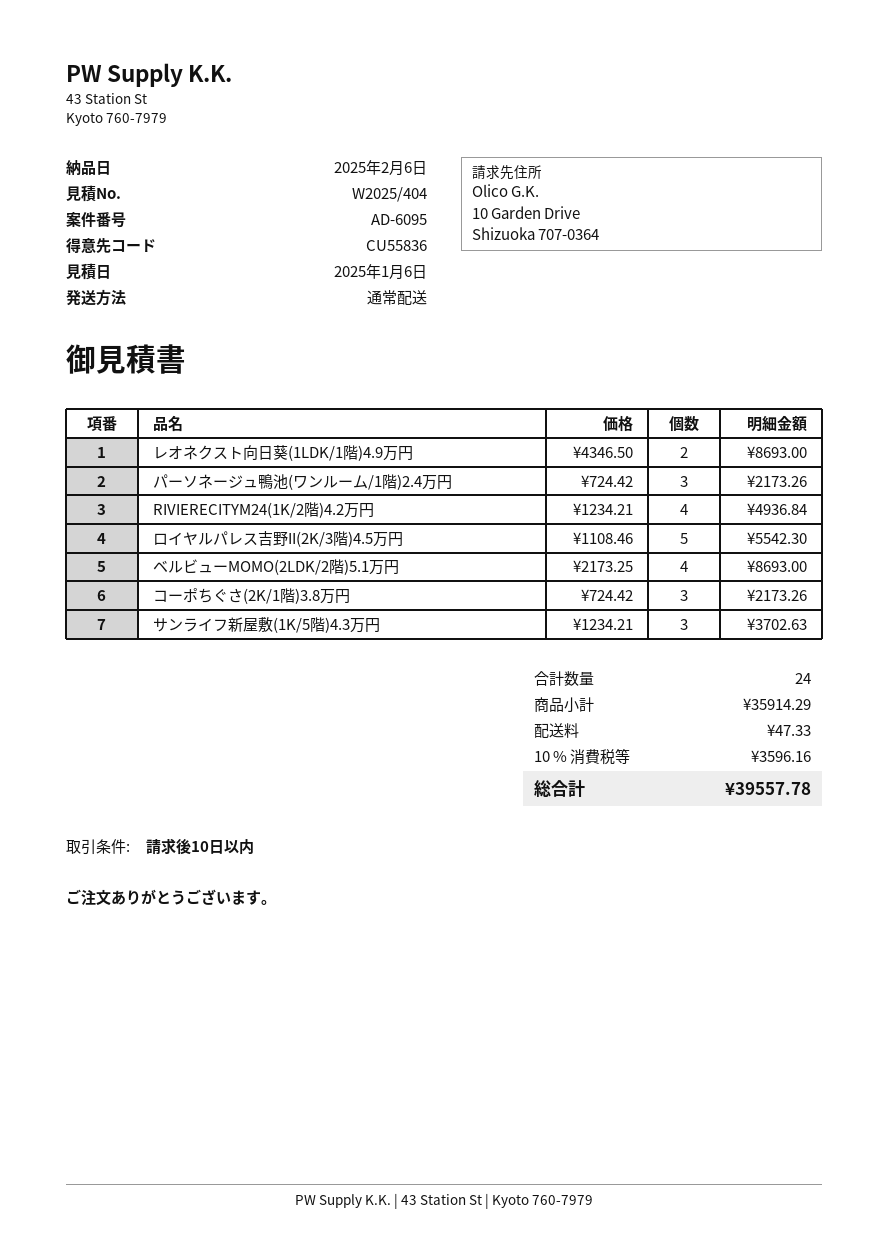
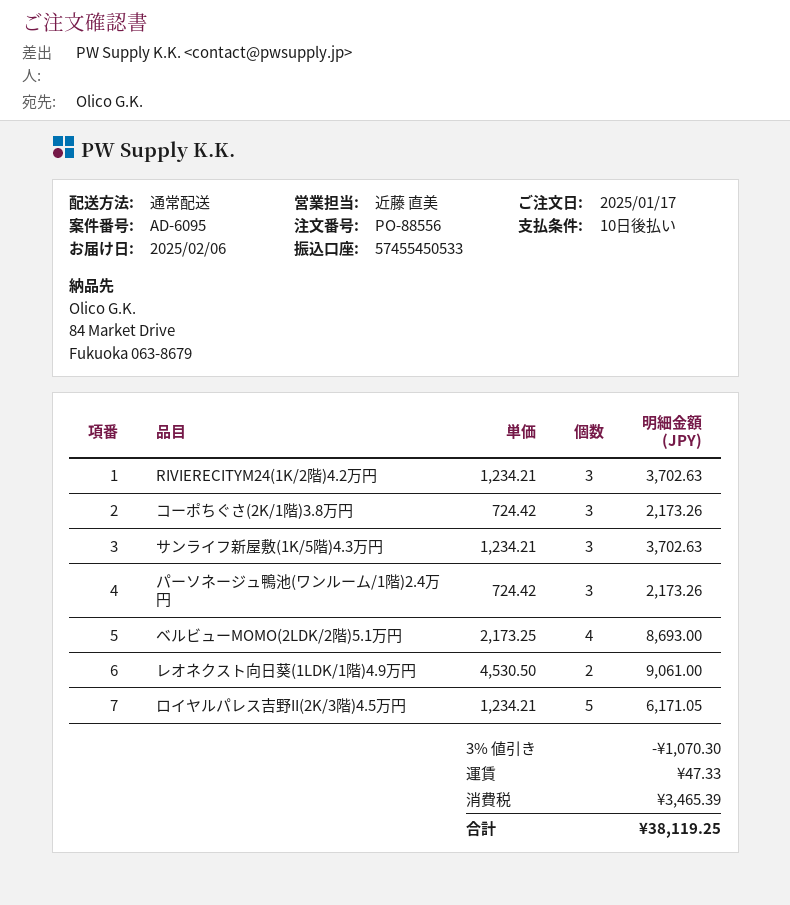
レオネクスト向日葵(1LDK/1階)4.9万円: 2 x 4346.50 = 8693.00 -> 2 x 4530.50 = 9061.00
RIVIERECITYM24(1K/2階)4.2万円: 4 x 1234.21 = 4936.84 -> 3 x 1234.21 = 3702.63
ロイヤルパレス吉野II(2K/3階)4.5万円: 5 x 1108.46 = 5542.30 -> 5 x 1234.21 = 6171.05
discount: none -> 3% = 1070.30
tax: 3596.16 -> 3465.39
total: 39557.78 -> 38119.25

